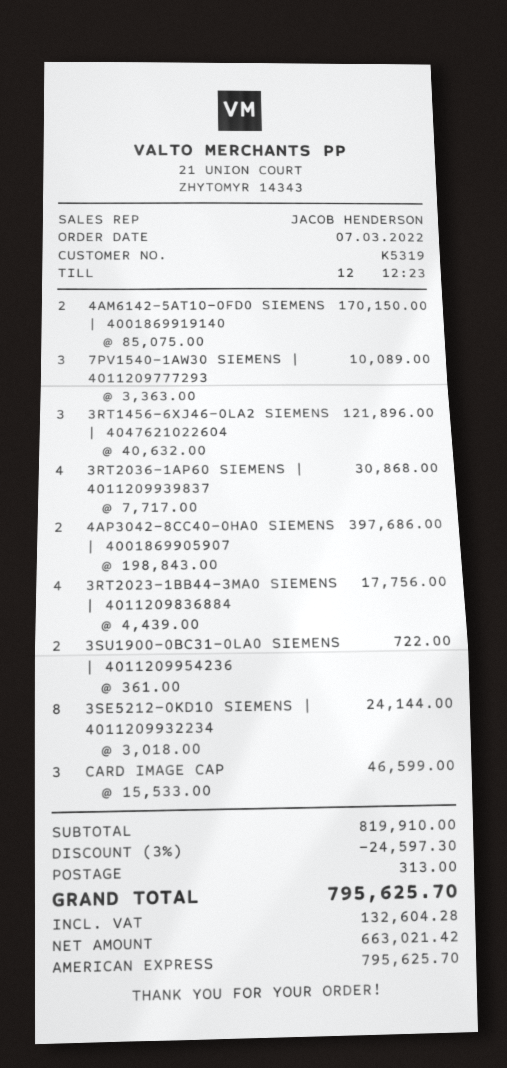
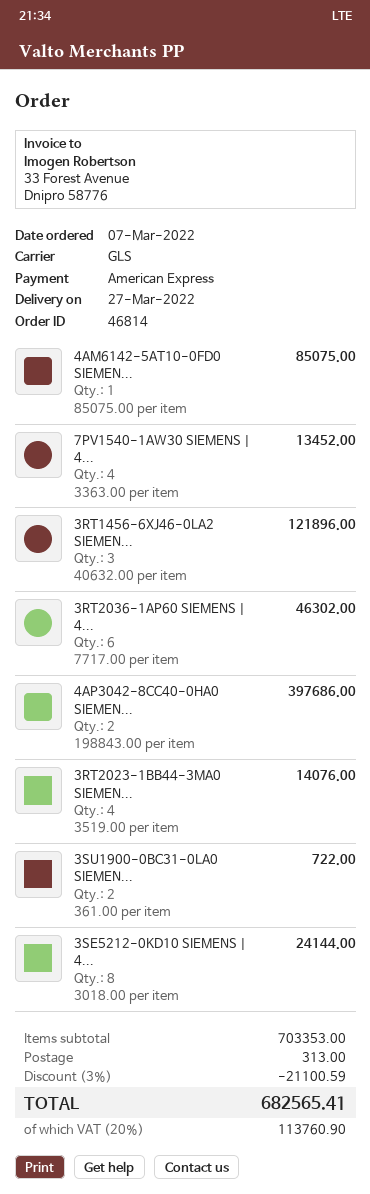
4AM6142-5AT10-0FD0 SIEMENS | 4001869919140: 2 x 85075.00 = 170150.00 -> 1 x 85075.00 = 85075.00
7PV1540-1AW30 SIEMENS | 4011209777293: 3 x 3363.00 = 10089.00 -> 4 x 3363.00 = 13452.00
3RT2036-1AP60 SIEMENS | 4011209939837: 4 x 7717.00 = 30868.00 -> 6 x 7717.00 = 46302.00
3RT2023-1BB44-3MA0 SIEMENS | 4011209836884: 4 x 4439.00 = 17756.00 -> 4 x 3519.00 = 14076.00
CARD IMAGE CAP: 3 x 15533.00 = 46599.00 -> none
subtotal: 819910.00 -> 703353.00
discount: 3% = 24597.30 -> 3% = 21100.59
tax: 132604.28 -> 113760.90
total: 795625.70 -> 682565.41

